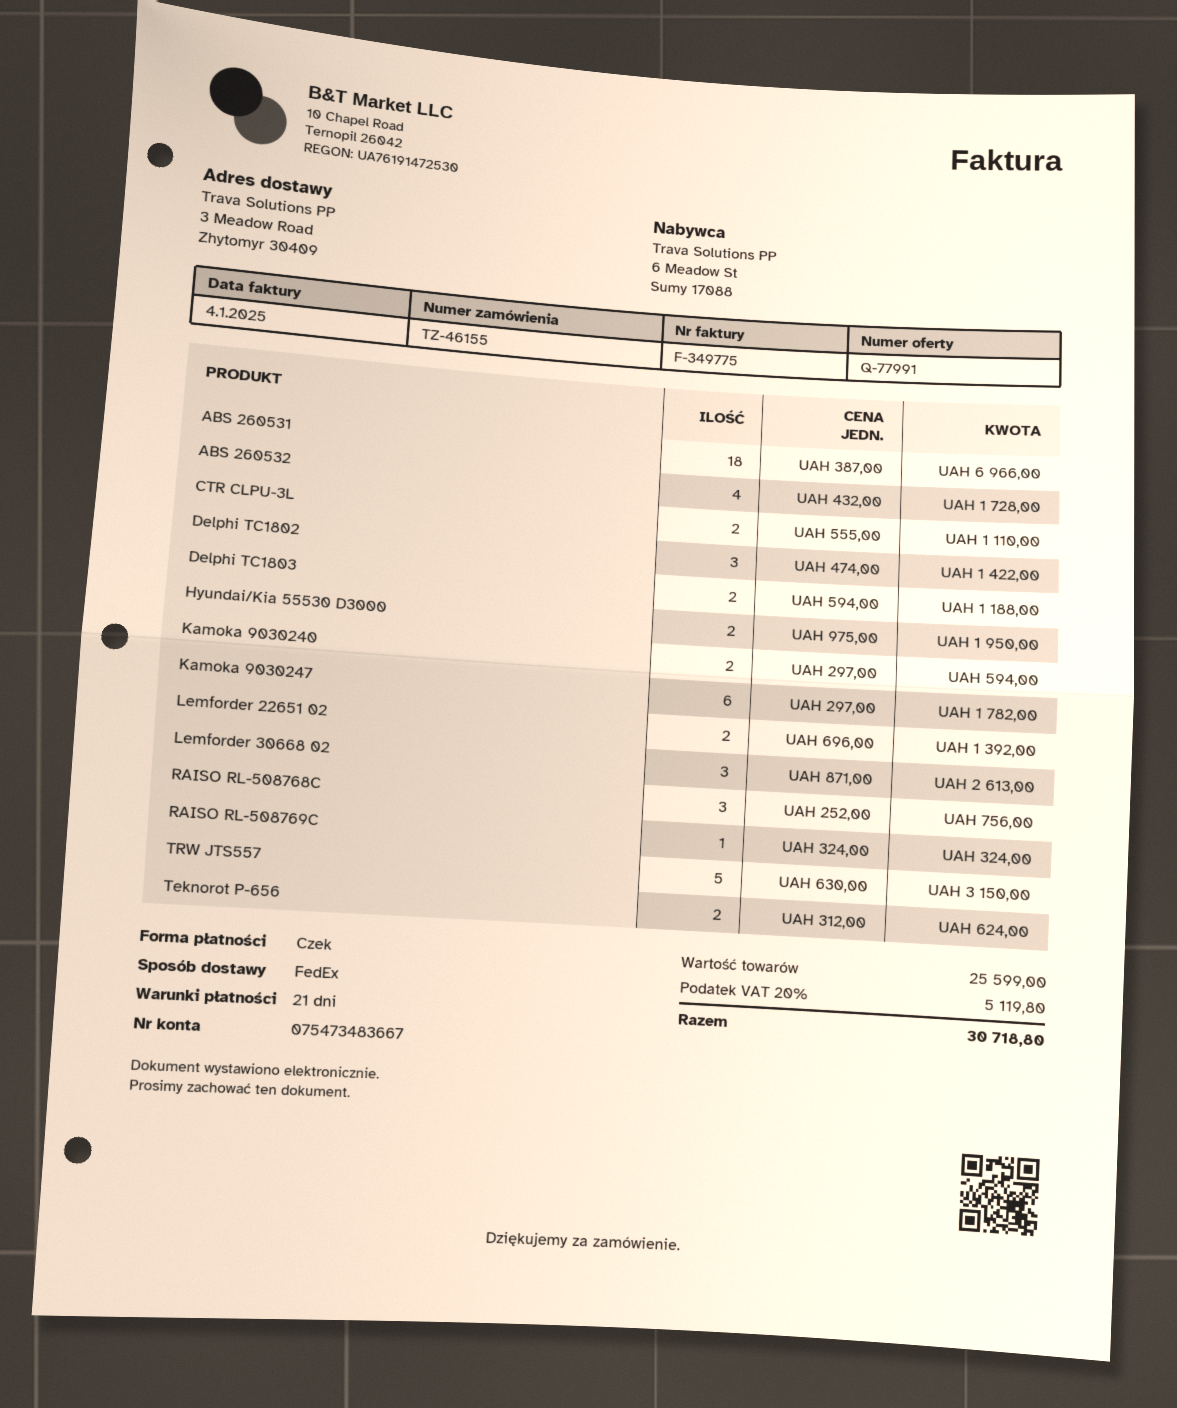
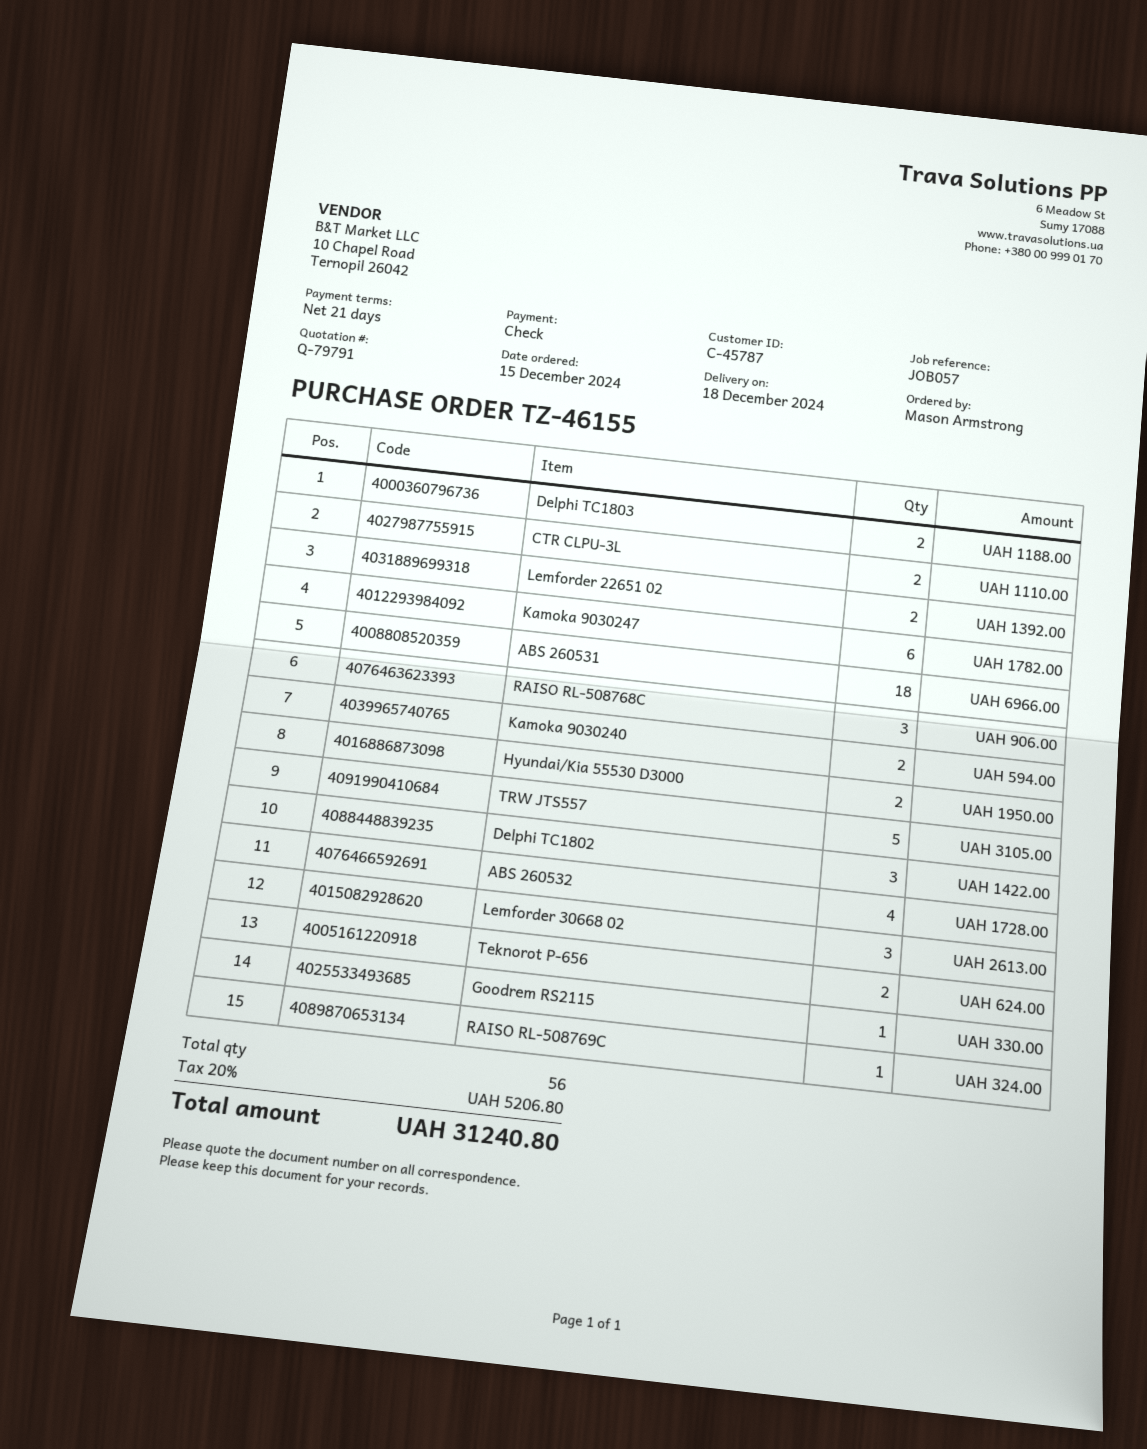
quote number: Q-77991 -> Q-79791
RAISO RL-508768C: 3 for 756.00 -> 3 for 906.00
TRW JTS557: 5 for 3150.00 -> 5 for 3105.00
Goodrem RS2115: none -> 1 for 330.00
tax: 20% = 5119.80 -> 20% = 5206.80
total: 30718.80 -> 31240.80

